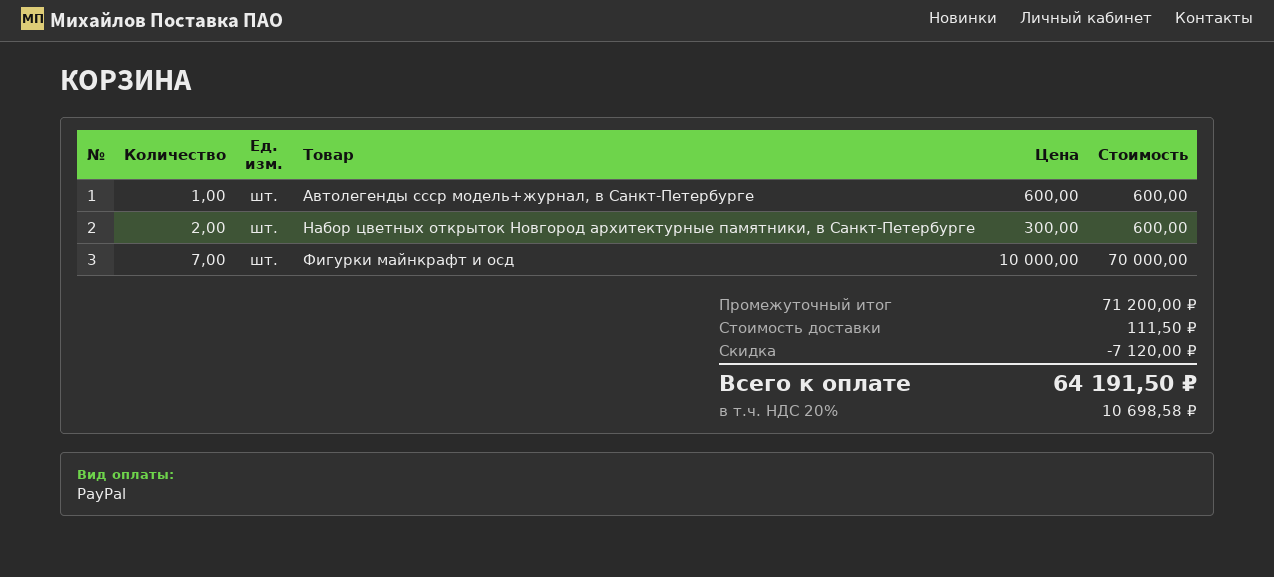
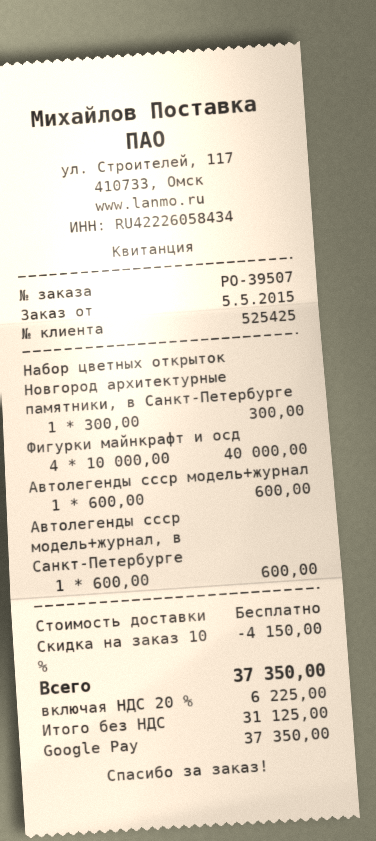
payment method: PayPal -> Google Pay
Набор цветных открыток Новгород архитектурные памятники, в Санкт-Петербурге: 2 x 300.00 = 600.00 -> 1 x 300.00 = 300.00
Фигурки майнкрафт и осд: 7 x 10000.00 = 70000.00 -> 4 x 10000.00 = 40000.00
Автолегенды ссср модель+журнал: none -> 1 x 600.00 = 600.00
discount: 7120.00 -> 4150.00
shipping: 111.50 -> 0.00
tax: 20% = 10698.58 -> 20% = 6225.00
total: 64191.50 -> 37350.00

